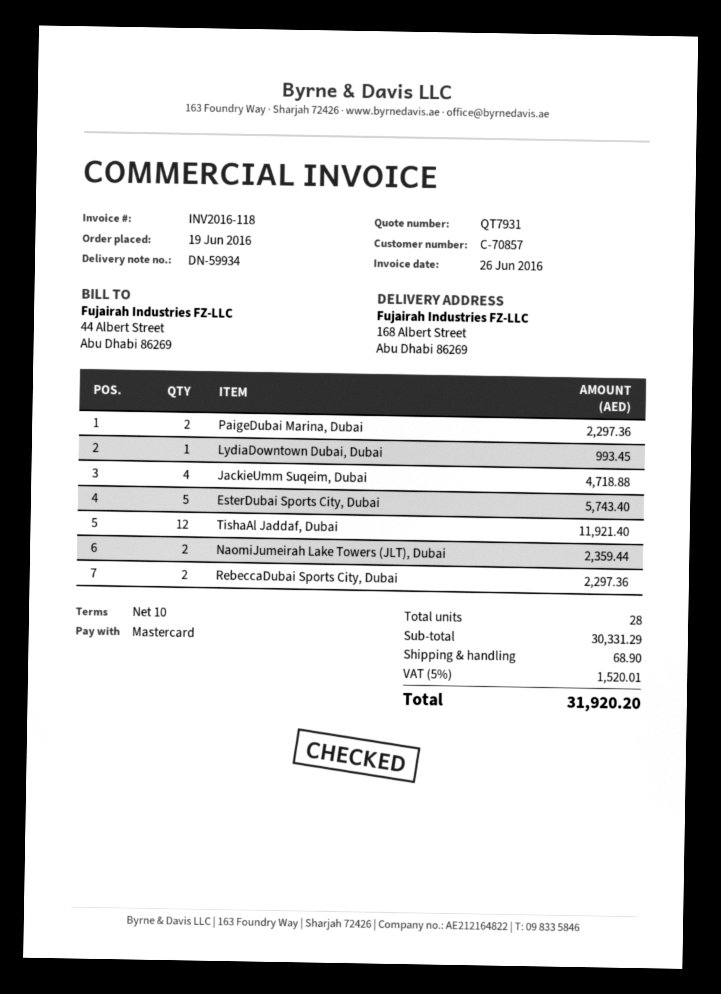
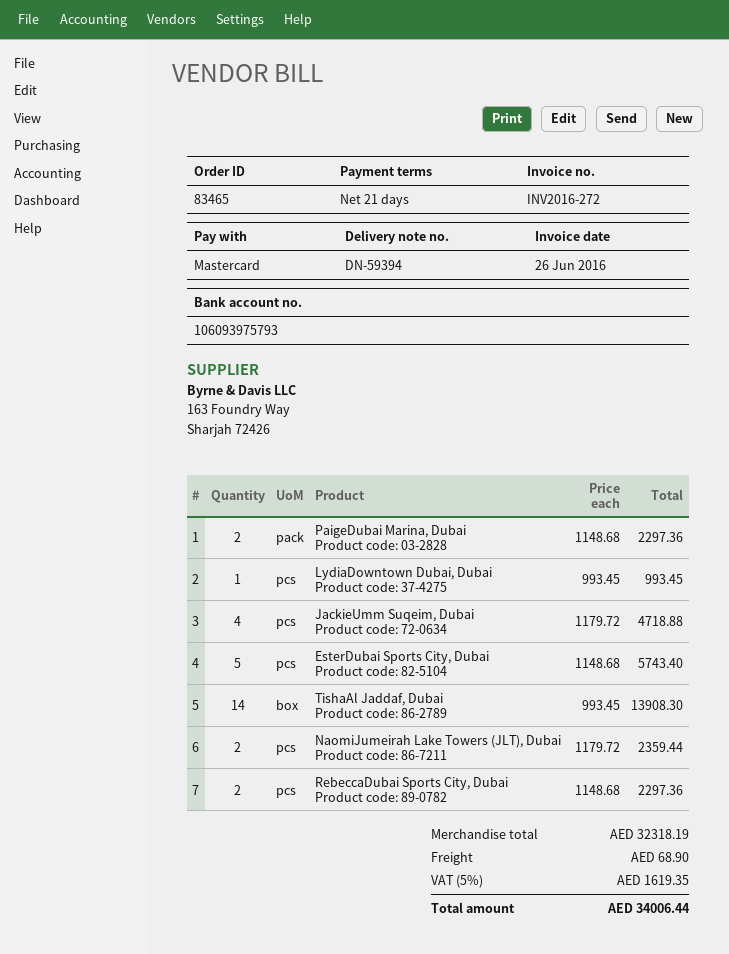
delivery note number: DN-59934 -> DN-59394
invoice number: INV2016-118 -> INV2016-272
payment terms: 10 days -> 21 days
TishaAl Jaddaf, Dubai: 12 for 11921.40 -> 14 for 13908.30
subtotal: 30331.29 -> 32318.19
tax: 5% = 1520.01 -> 5% = 1619.35
total: 31920.20 -> 34006.44

